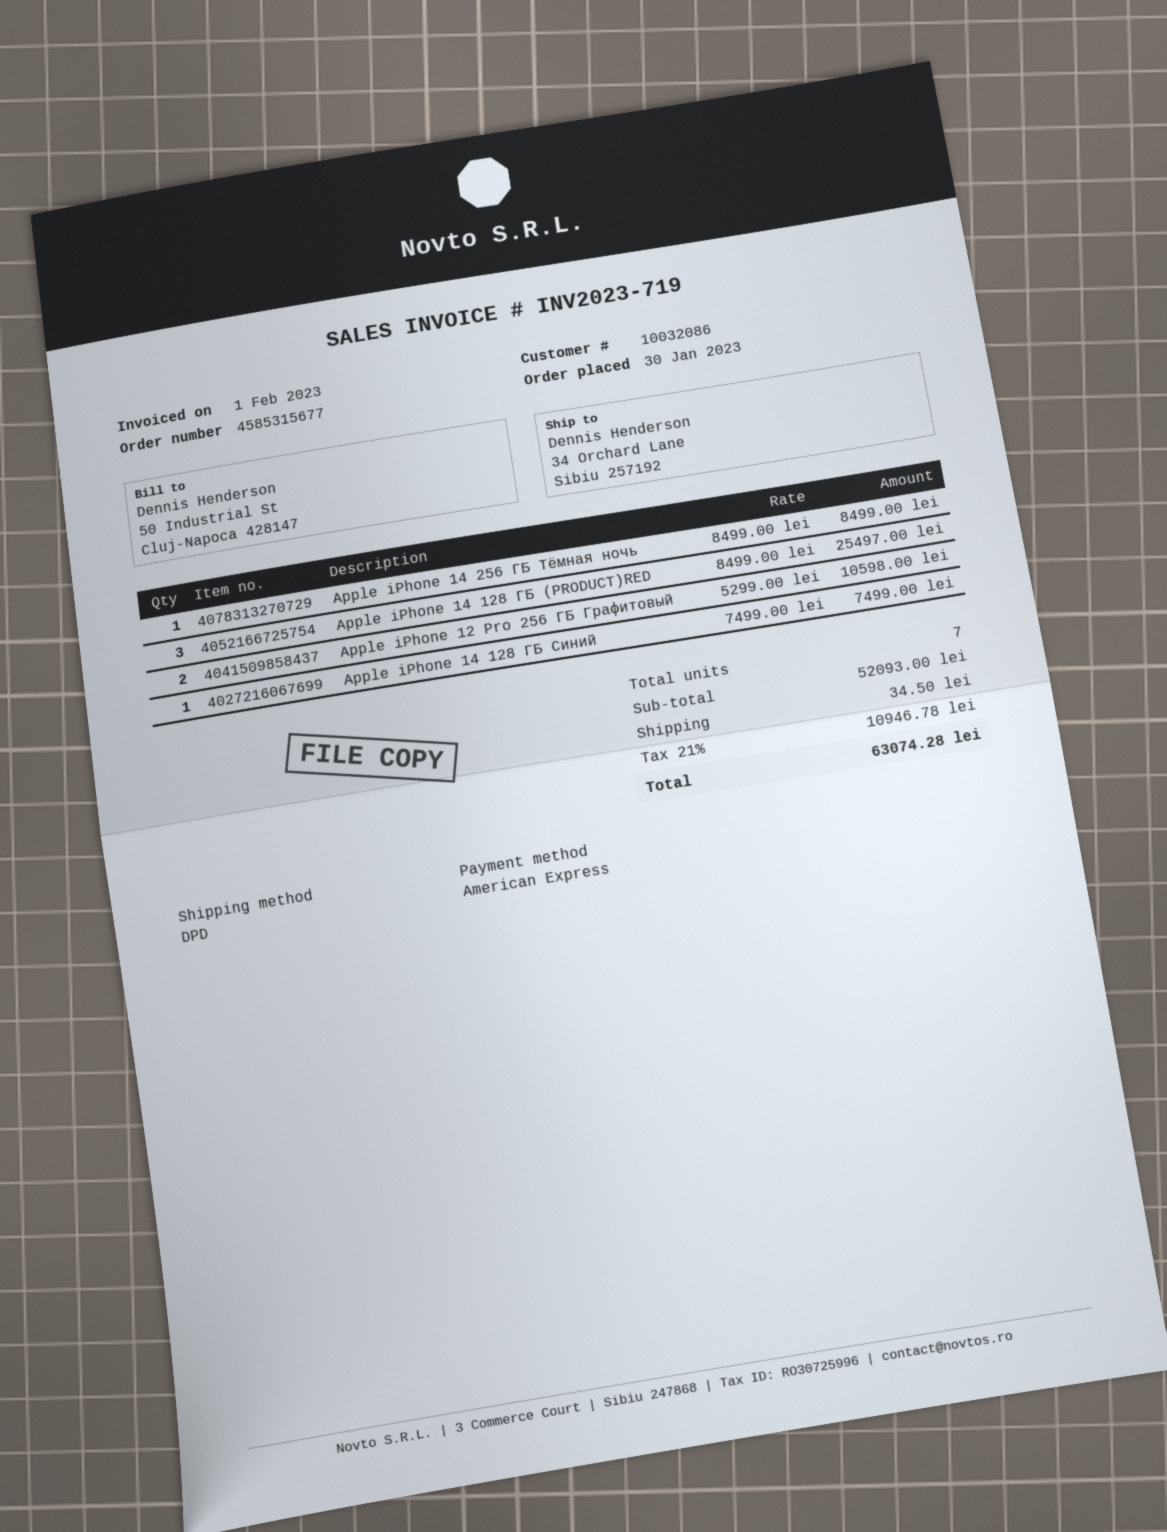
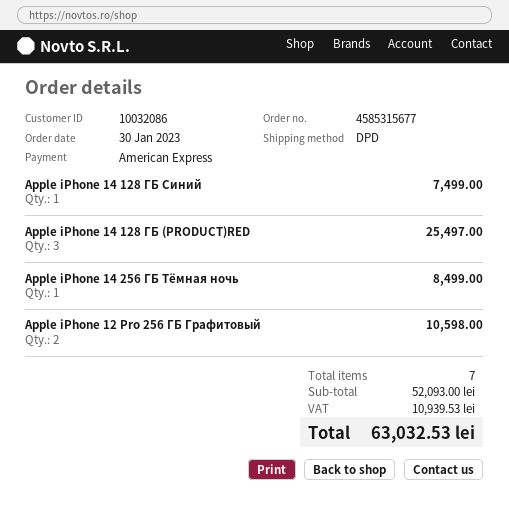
shipping: 34.50 -> none
tax: 10946.78 -> 10939.53
total: 63074.28 -> 63032.53

